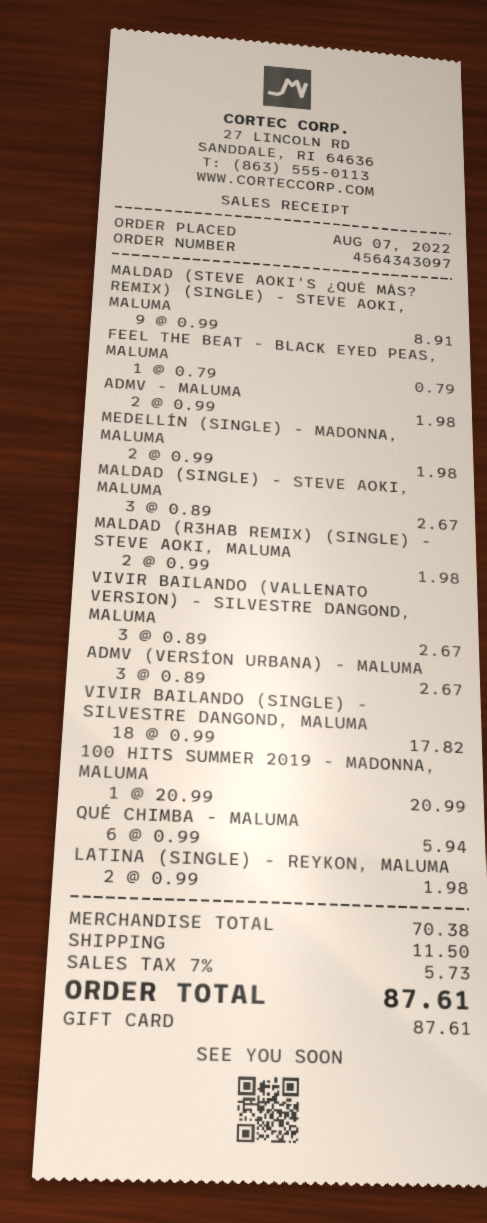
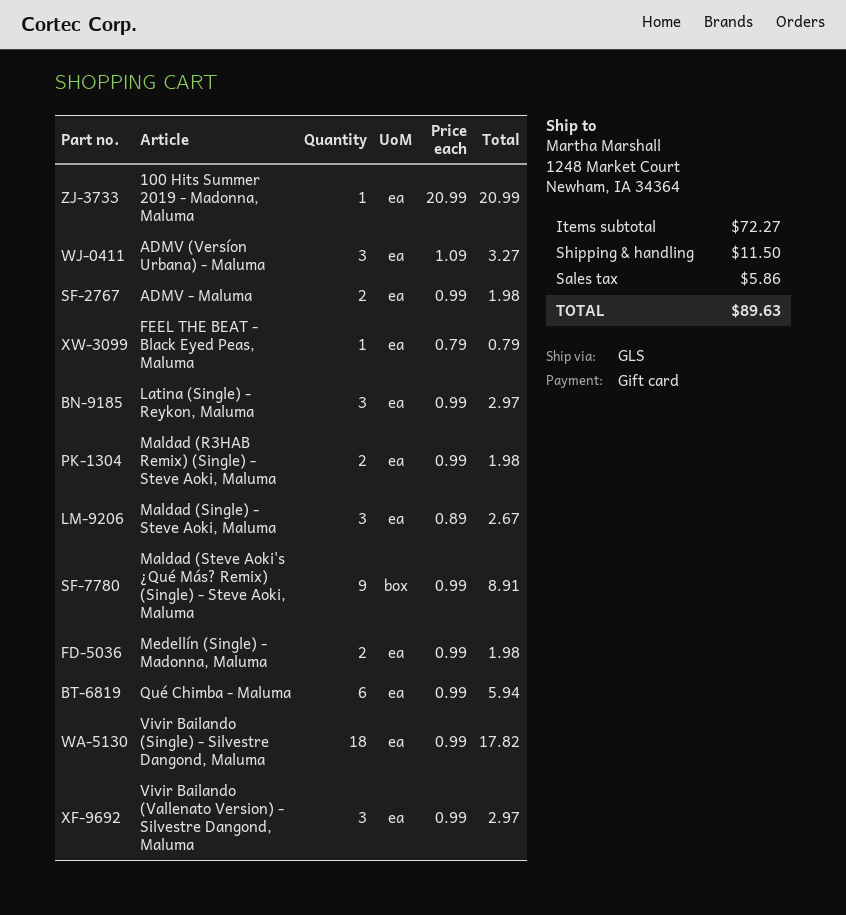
VIVIR BAILANDO (VALLENATO VERSION) - SILVESTRE DANGOND, MALUMA: 3 x 0.89 = 2.67 -> 3 x 0.99 = 2.97
ADMV (VERSÍON URBANA) - MALUMA: 3 x 0.89 = 2.67 -> 3 x 1.09 = 3.27
LATINA (SINGLE) - REYKON, MALUMA: 2 x 0.99 = 1.98 -> 3 x 0.99 = 2.97
subtotal: 70.38 -> 72.27
tax: 5.73 -> 5.86
total: 87.61 -> 89.63

